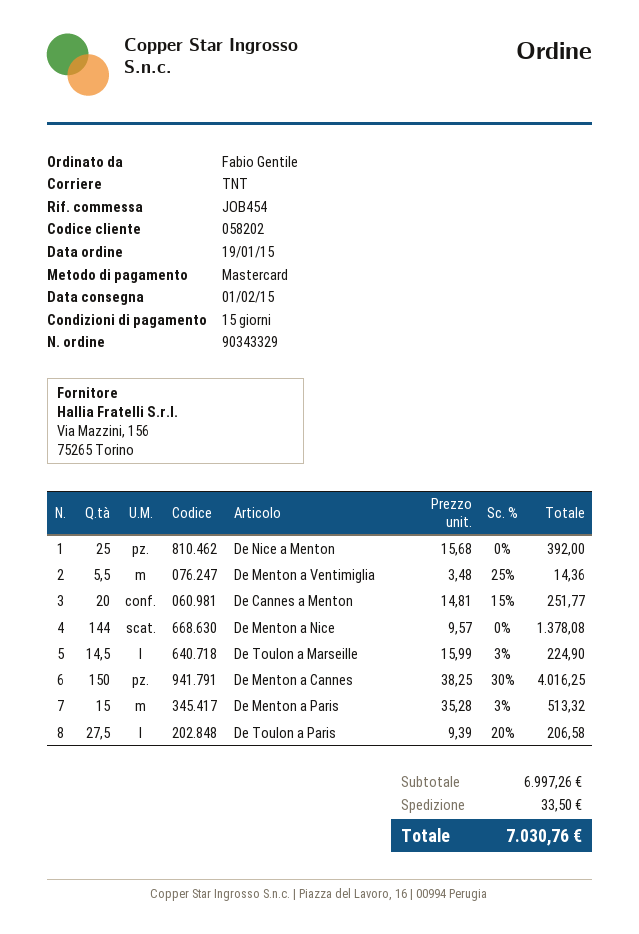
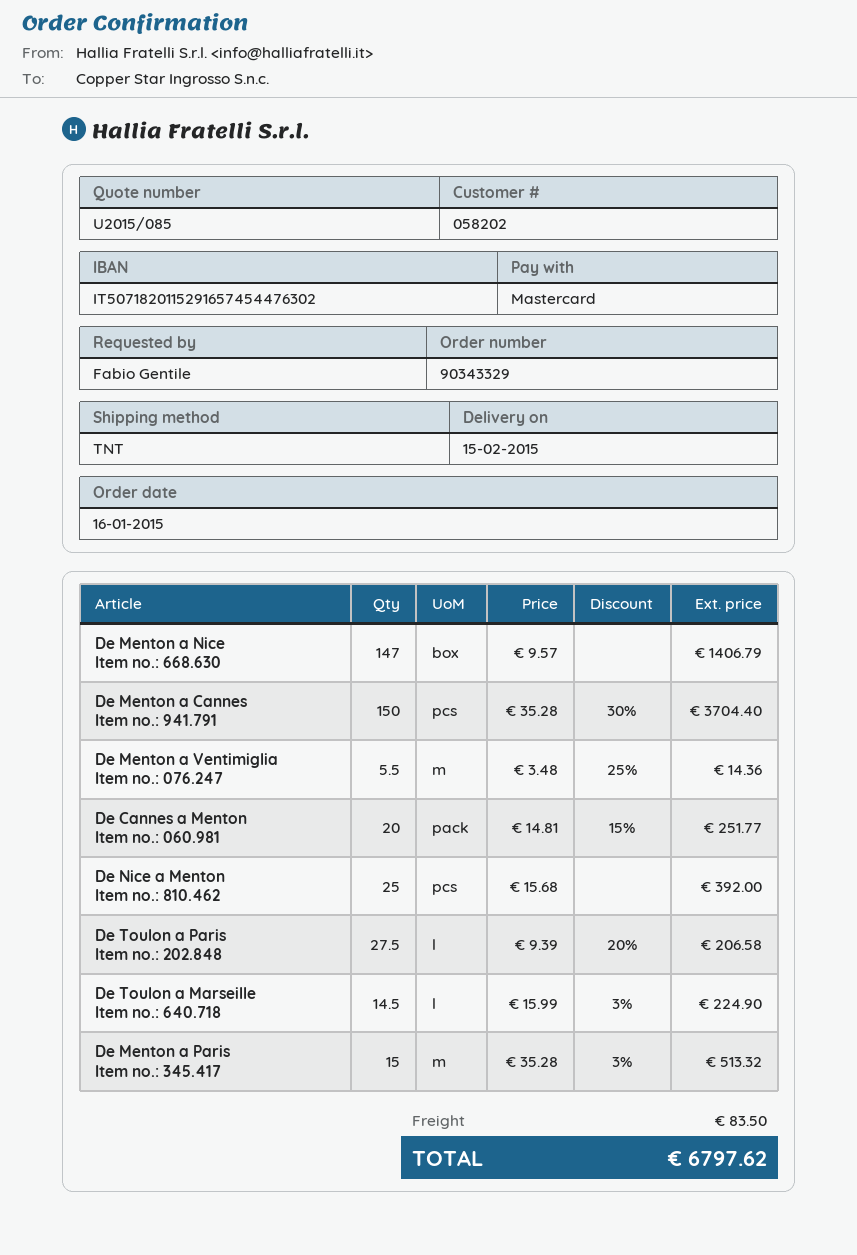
order date: 2015-01-19 -> 2015-01-16
delivery date: 2015-02-01 -> 2015-02-15
De Menton a Nice: 144 x 9.57 = 1378.08 -> 147 x 9.57 = 1406.79
De Menton a Cannes: 150 x 38.25 - 30% = 4016.25 -> 150 x 35.28 - 30% = 3704.40
shipping: 33.50 -> 83.50
total: 7030.76 -> 6797.62

